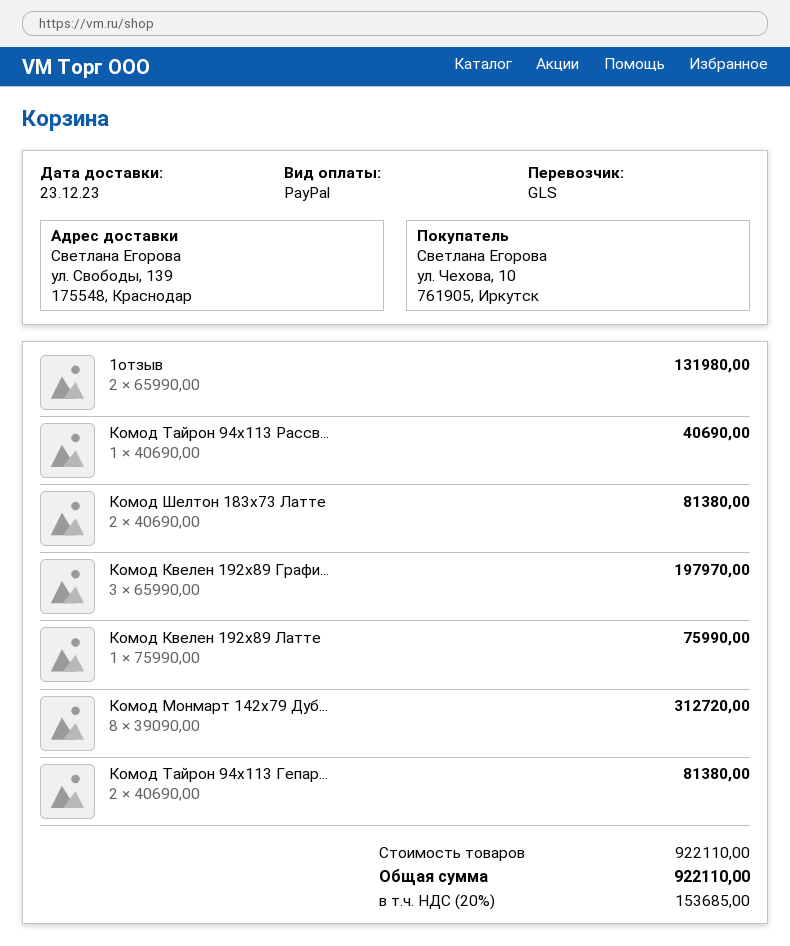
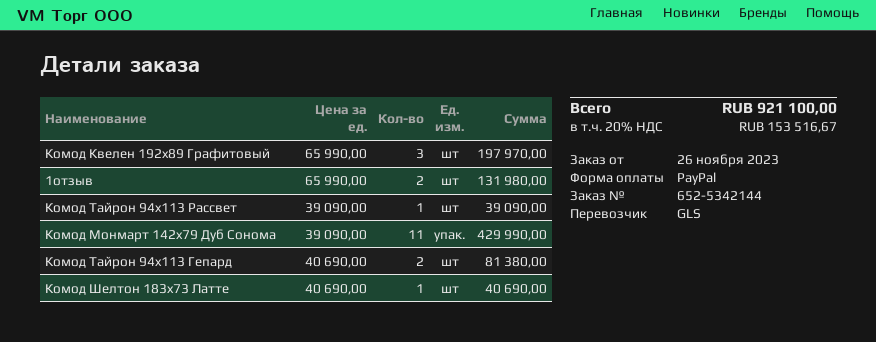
Комод Тайрон 94x113 Рассв...: 1 x 40690.00 = 40690.00 -> 1 x 39090.00 = 39090.00
Комод Шелтон 183x73 Латте: 2 x 40690.00 = 81380.00 -> 1 x 40690.00 = 40690.00
Комод Квелен 192x89 Латте: 1 x 75990.00 = 75990.00 -> none
Комод Монмарт 142x79 Дуб...: 8 x 39090.00 = 312720.00 -> 11 x 39090.00 = 429990.00
tax: 20% = 153685.00 -> 20% = 153516.67
total: 922110.00 -> 921100.00

